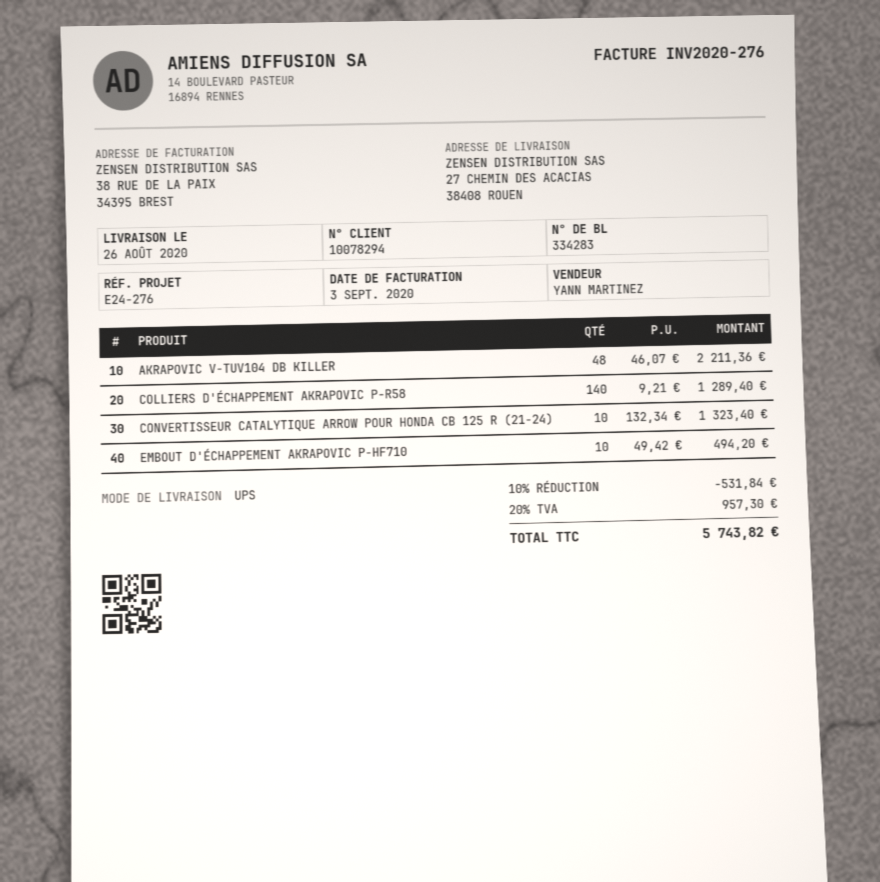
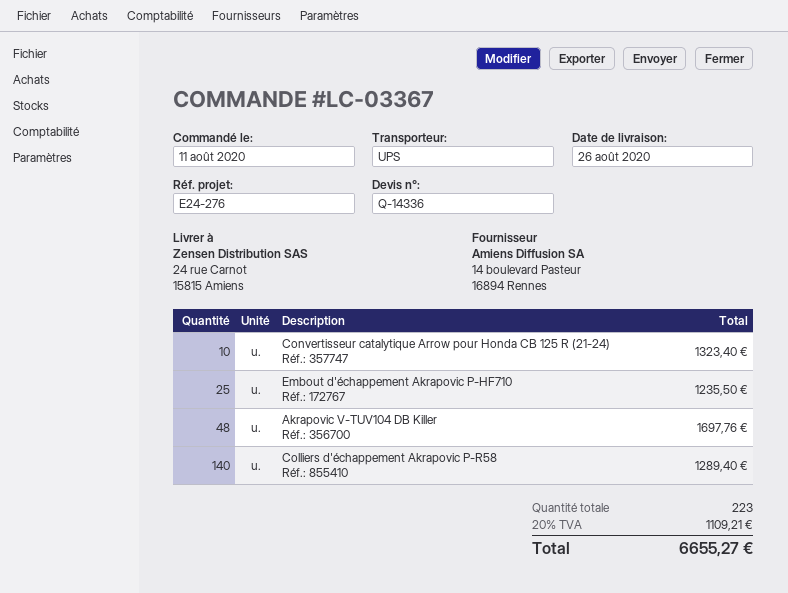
ship to: 27 CHEMIN DES ACACIAS, 38408 ROUEN -> 24 rue Carnot, 15815 Amiens
AKRAPOVIC V-TUV104 DB KILLER: 48 for 2211.36 -> 48 for 1697.76
EMBOUT D'ÉCHAPPEMENT AKRAPOVIC P-HF710: 10 for 494.20 -> 25 for 1235.50
discount: 10% = 531.84 -> none
tax: 20% = 957.30 -> 20% = 1109.21
total: 5743.82 -> 6655.27

